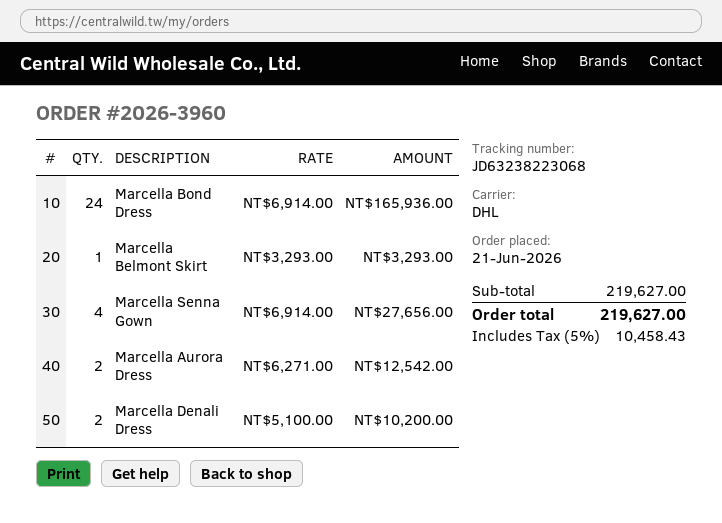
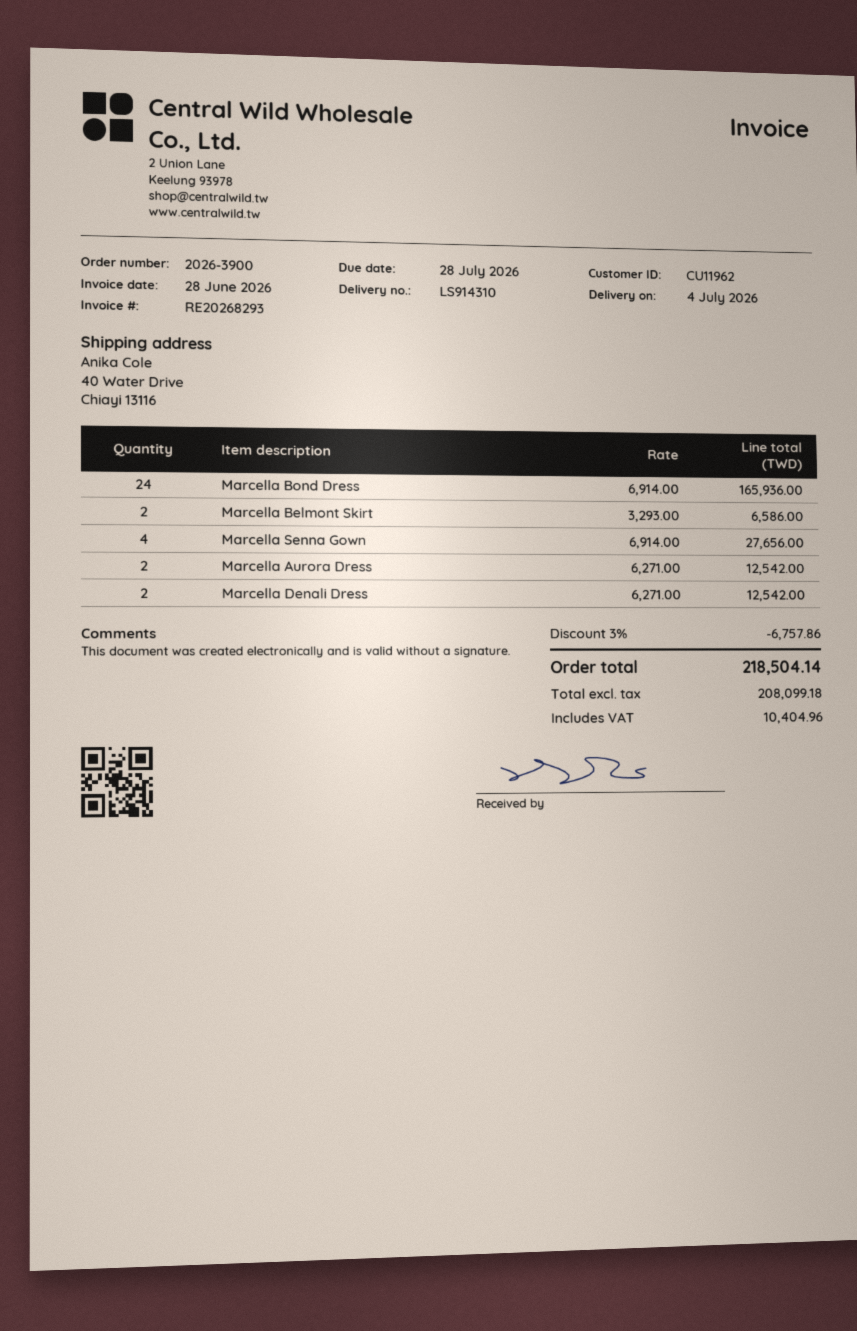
order number: 2026-3960 -> 2026-3900
Marcella Belmont Skirt: 1 x 3293.00 = 3293.00 -> 2 x 3293.00 = 6586.00
Marcella Denali Dress: 2 x 5100.00 = 10200.00 -> 2 x 6271.00 = 12542.00
discount: none -> 3% = 6757.86
tax: 10458.43 -> 10404.96
total: 219627.00 -> 218504.14

